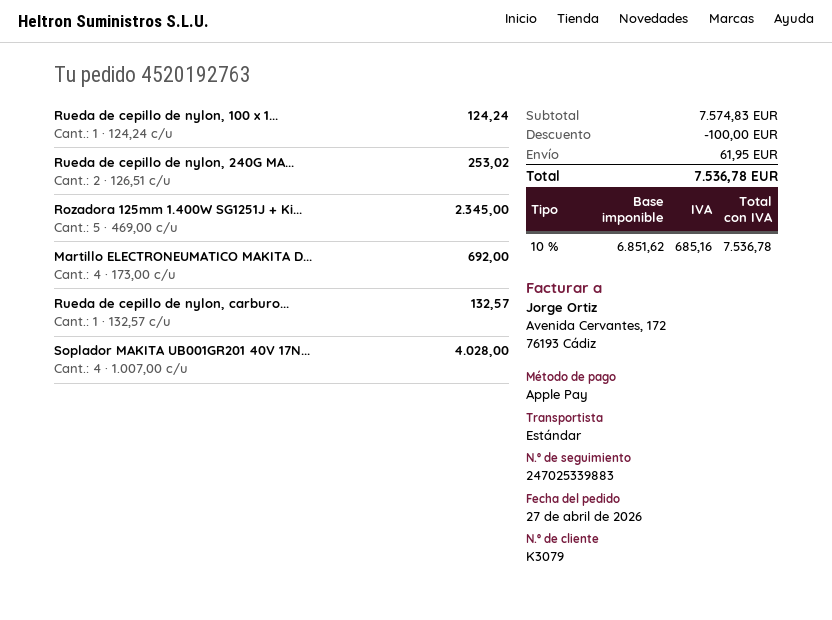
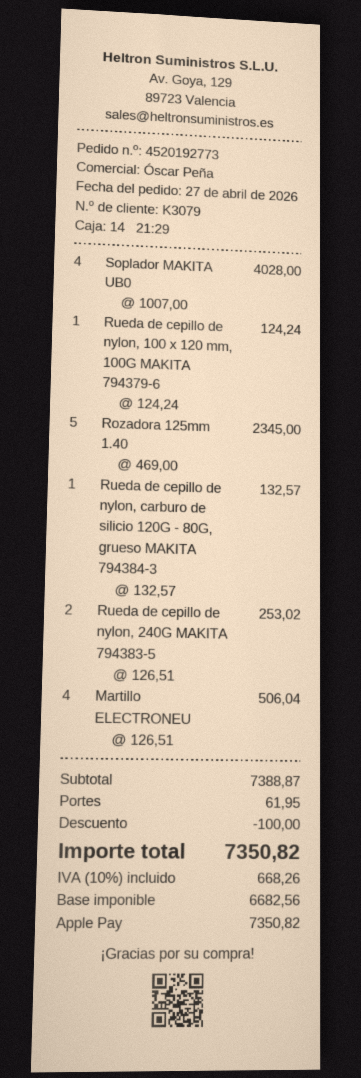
order number: 4520192763 -> 4520192773
Martillo ELECTRONEUMATICO MAKITA D...: 4 x 173.00 = 692.00 -> 4 x 126.51 = 506.04
subtotal: 7574.83 -> 7388.87
net: 6851.62 -> 6682.56
tax: 10% = 685.16 -> 10% = 668.26
total: 7536.78 -> 7350.82

